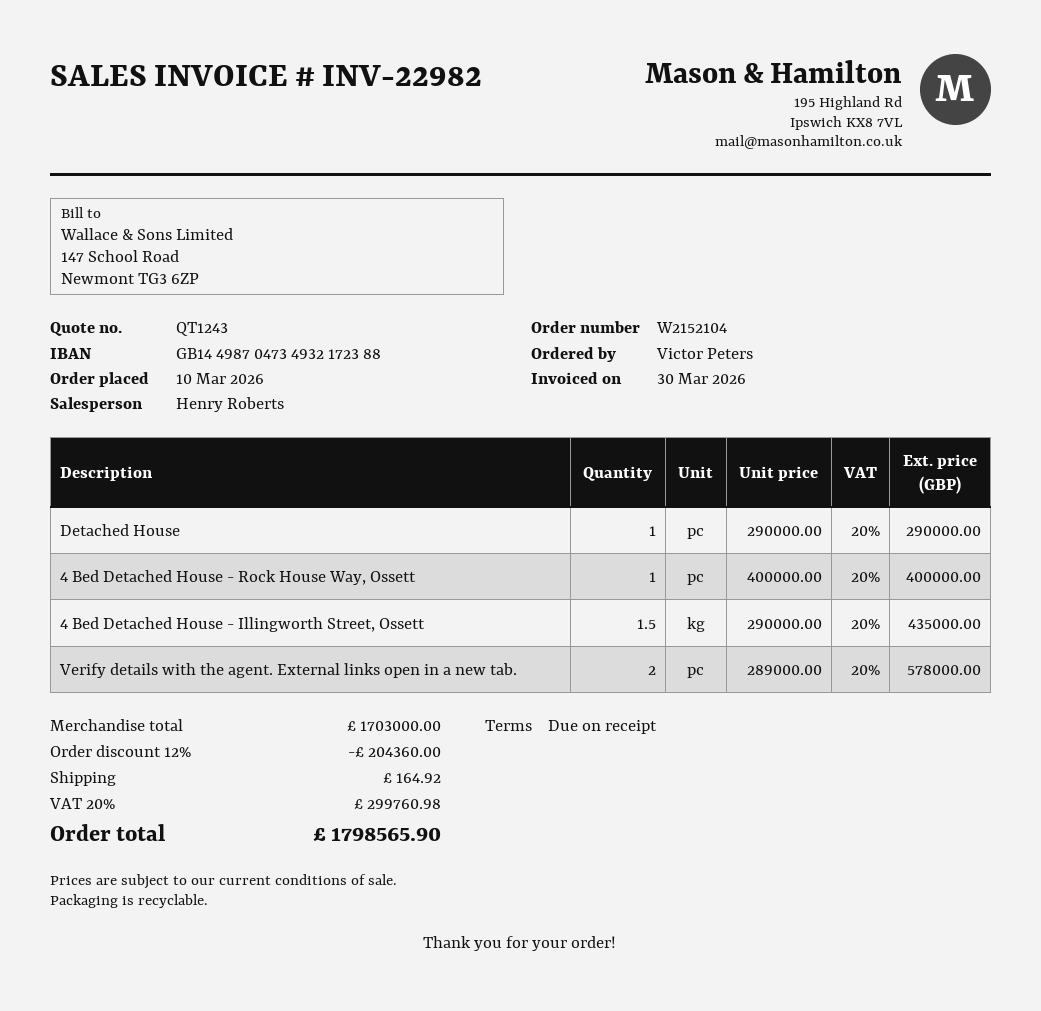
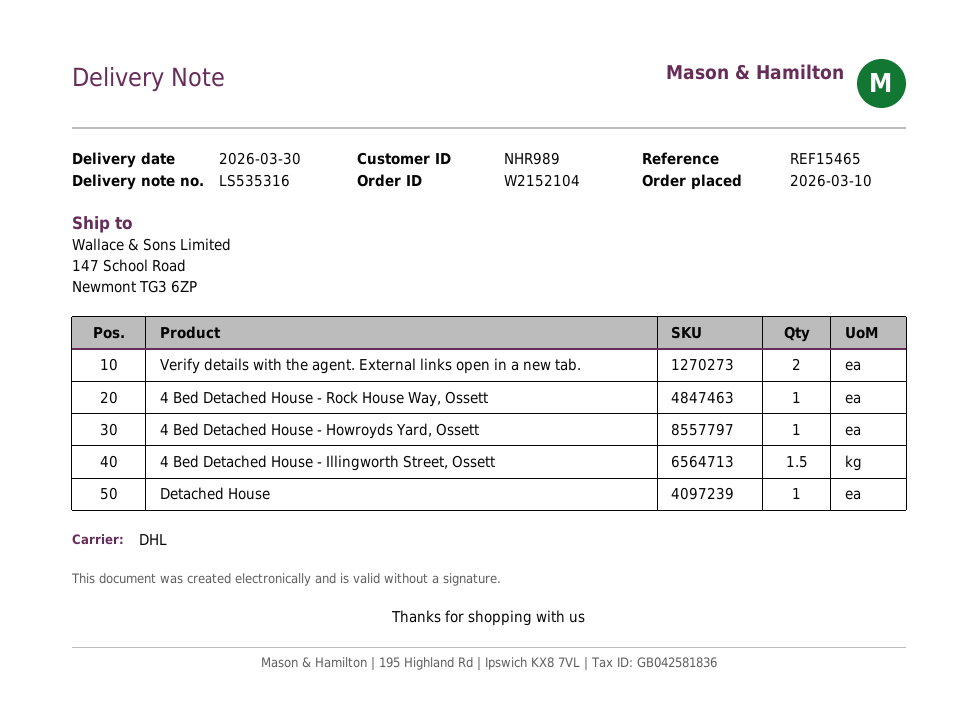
4 Bed Detached House - Howroyds Yard, Ossett: none -> 1

